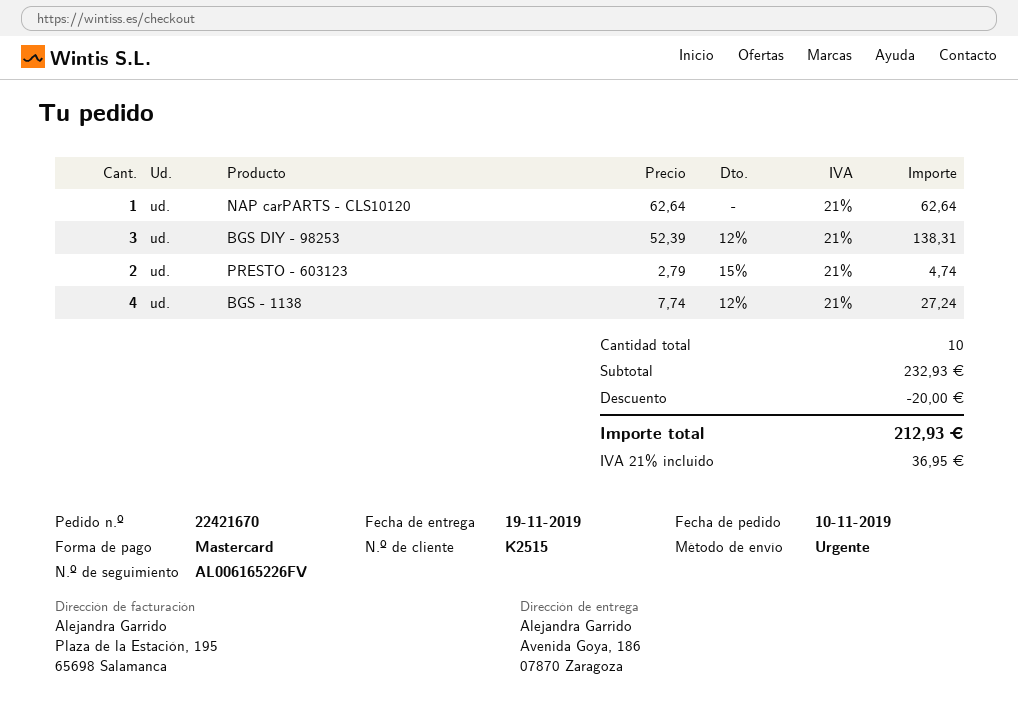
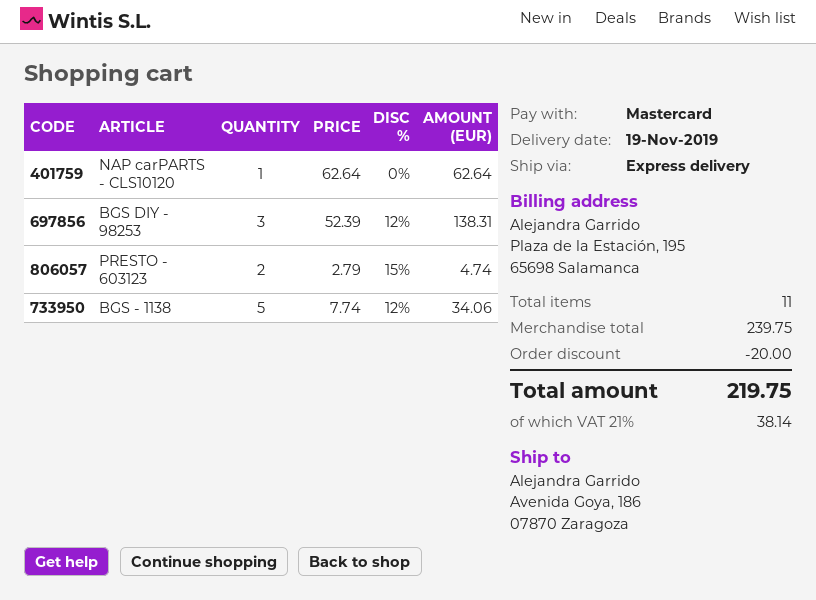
BGS - 1138: 4 x 7.74 - 12% = 27.24 -> 5 x 7.74 - 12% = 34.06
total quantity: 10 -> 11
subtotal: 232.93 -> 239.75
tax: 21% = 36.95 -> 21% = 38.14
total: 212.93 -> 219.75

